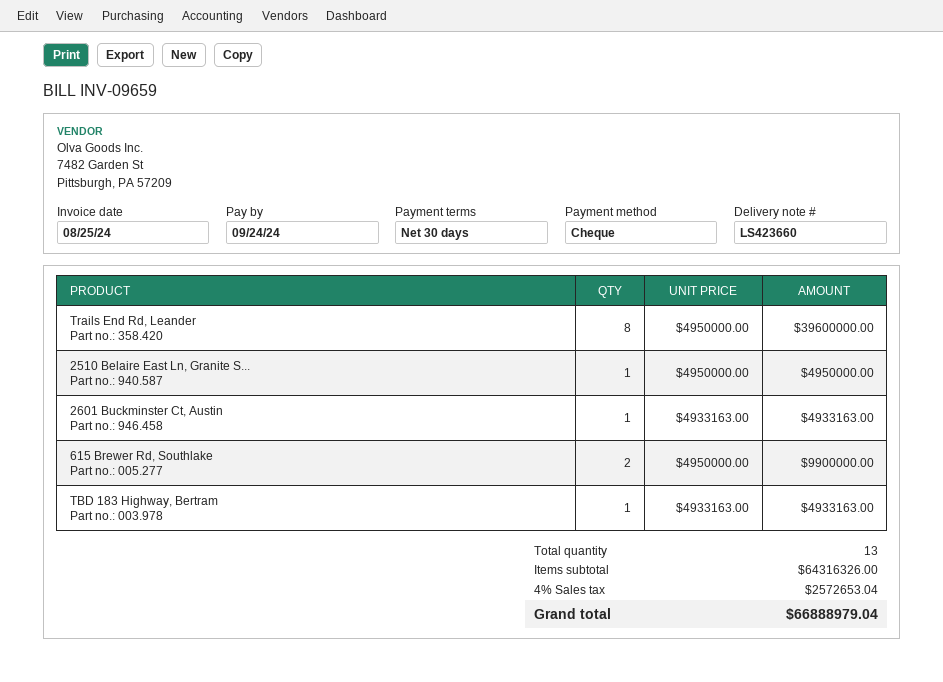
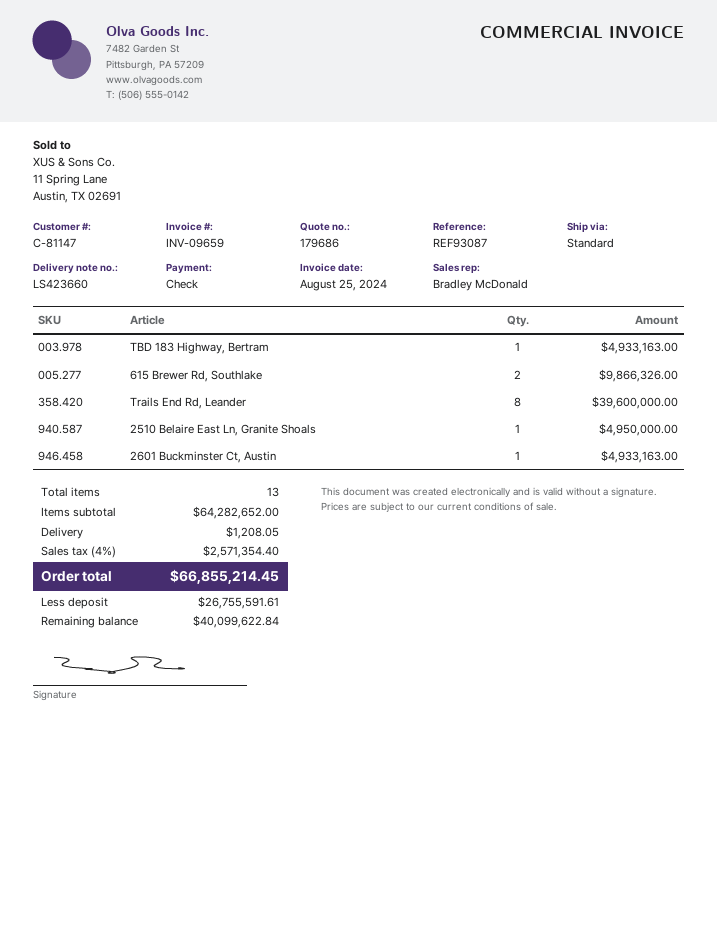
615 Brewer Rd, Southlake: 2 for 9900000.00 -> 2 for 9866326.00
subtotal: 64316326.00 -> 64282652.00
shipping: none -> 1208.05
tax: 4% = 2572653.04 -> 4% = 2571354.40
total: 66888979.04 -> 66855214.45

